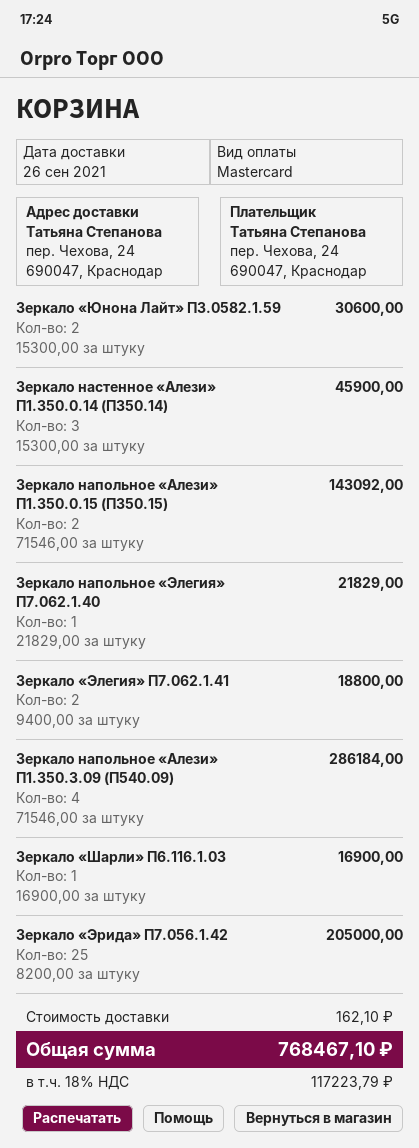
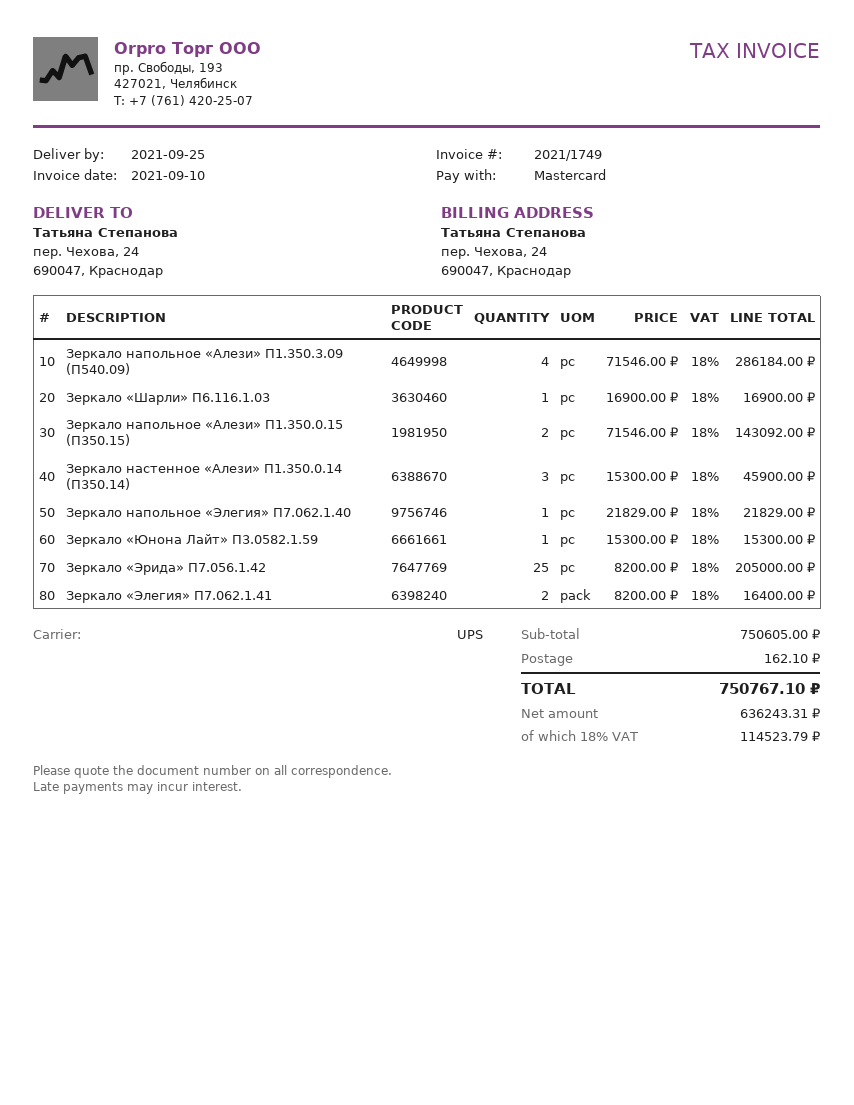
delivery date: 2021-09-26 -> 2021-09-25
Зеркало «Юнона Лайт» П3.0582.1.59: 2 x 15300.00 = 30600.00 -> 1 x 15300.00 = 15300.00
Зеркало «Элегия» П7.062.1.41: 2 x 9400.00 = 18800.00 -> 2 x 8200.00 = 16400.00
tax: 18% = 117223.79 -> 18% = 114523.79
total: 768467.10 -> 750767.10

